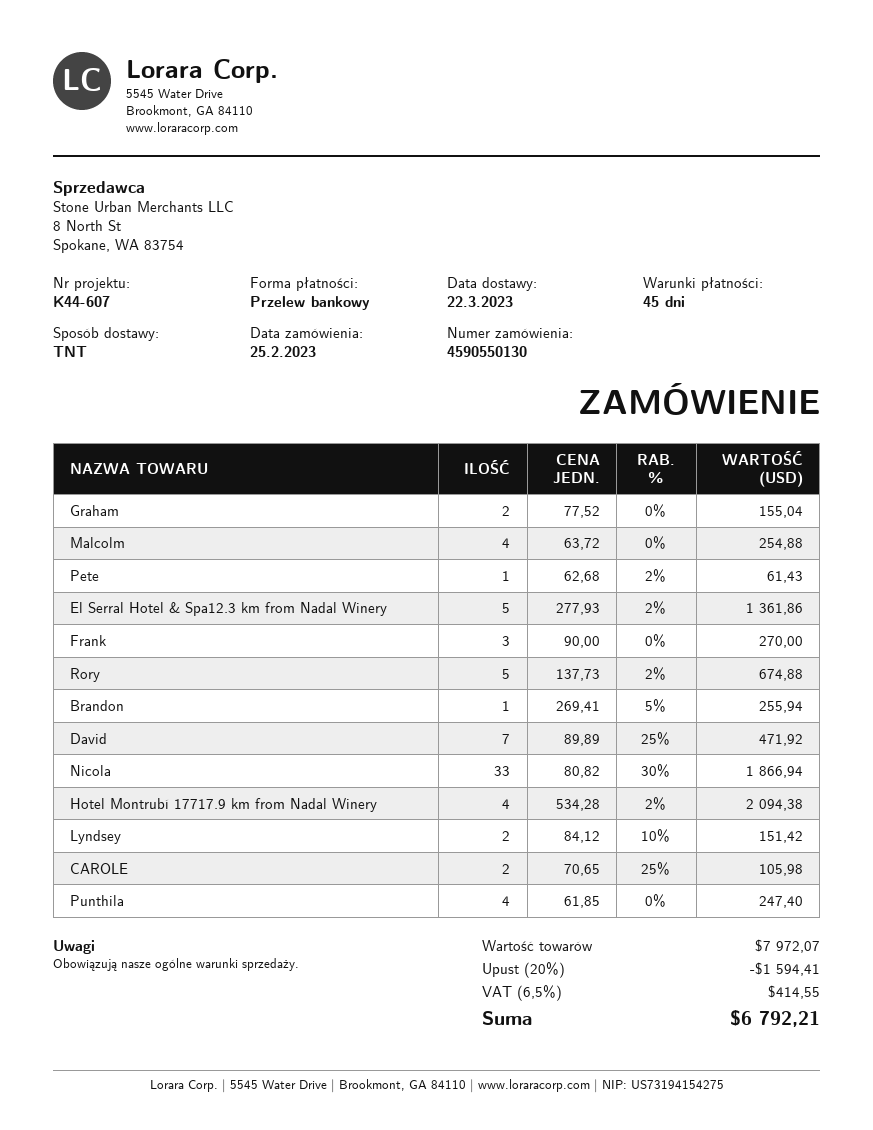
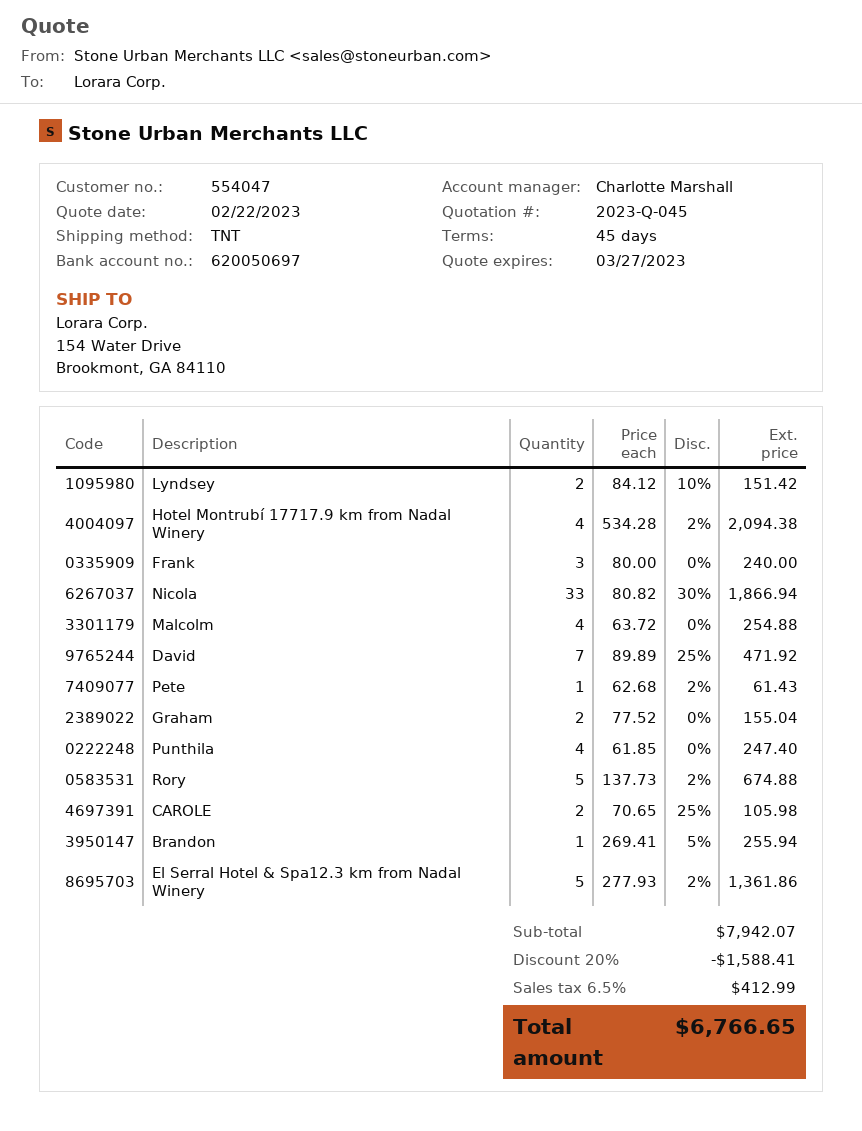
Frank: 3 x 90.00 = 270.00 -> 3 x 80.00 = 240.00
subtotal: 7972.07 -> 7942.07
discount: 20% = 1594.41 -> 20% = 1588.41
tax: 6.5% = 414.55 -> 6.5% = 412.99
total: 6792.21 -> 6766.65

